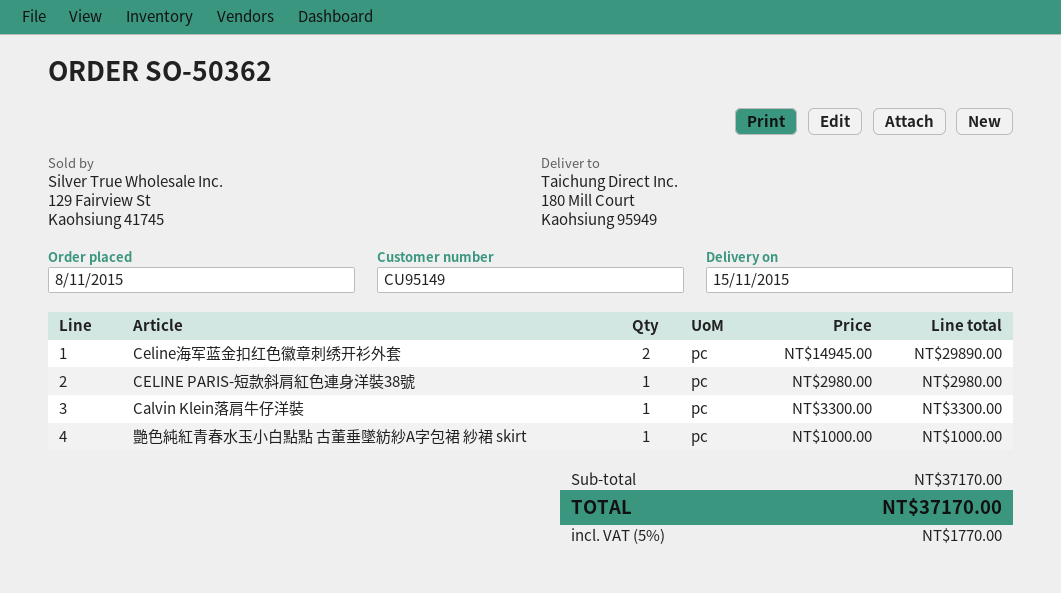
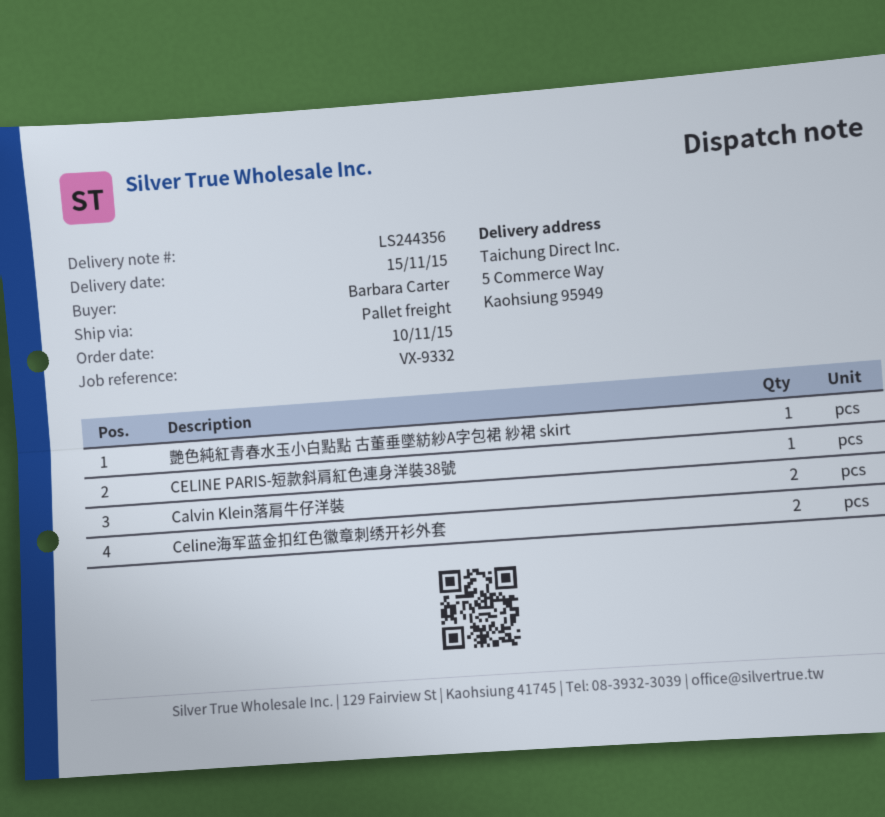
order date: 2015-11-08 -> 2015-11-10
ship to: 180 Mill Court, Kaohsiung 95949 -> 5 Commerce Way, Kaohsiung 95949
Calvin Klein落肩牛仔洋裝: 1 -> 2

